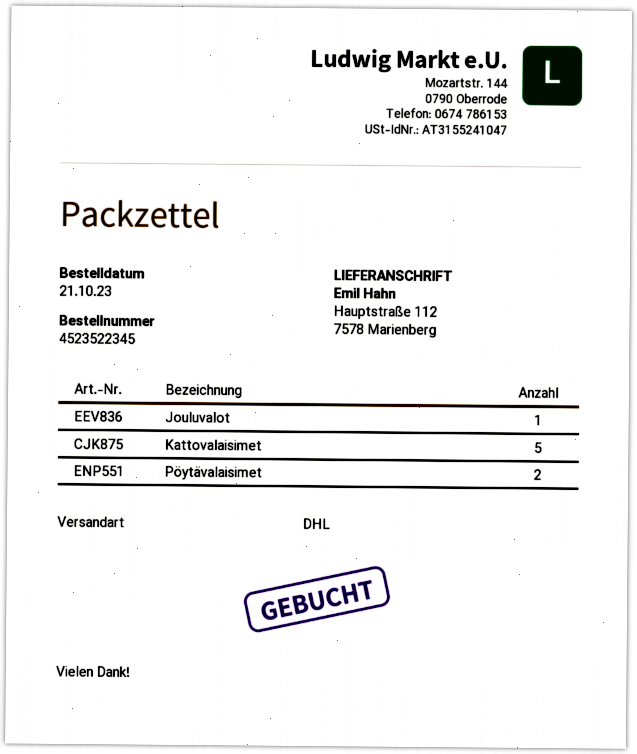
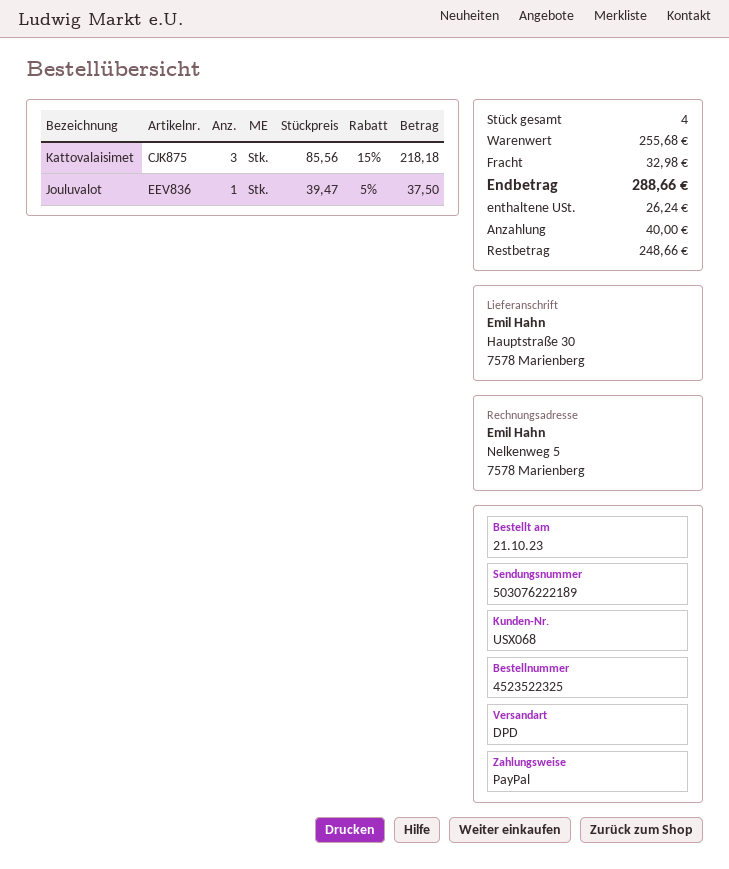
order number: 4523522345 -> 4523522325
shipping method: DHL -> DPD
ship to: Hauptstraße 112, 7578 Marienberg -> Hauptstraße 30, 7578 Marienberg
Kattovalaisimet: 5 -> 3
Pöytävalaisimet: 2 -> none

